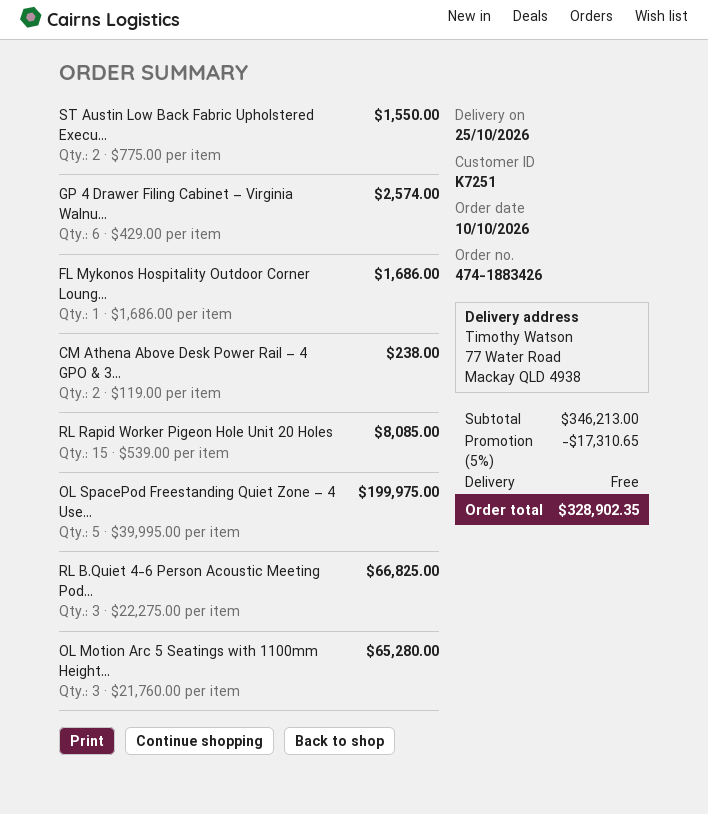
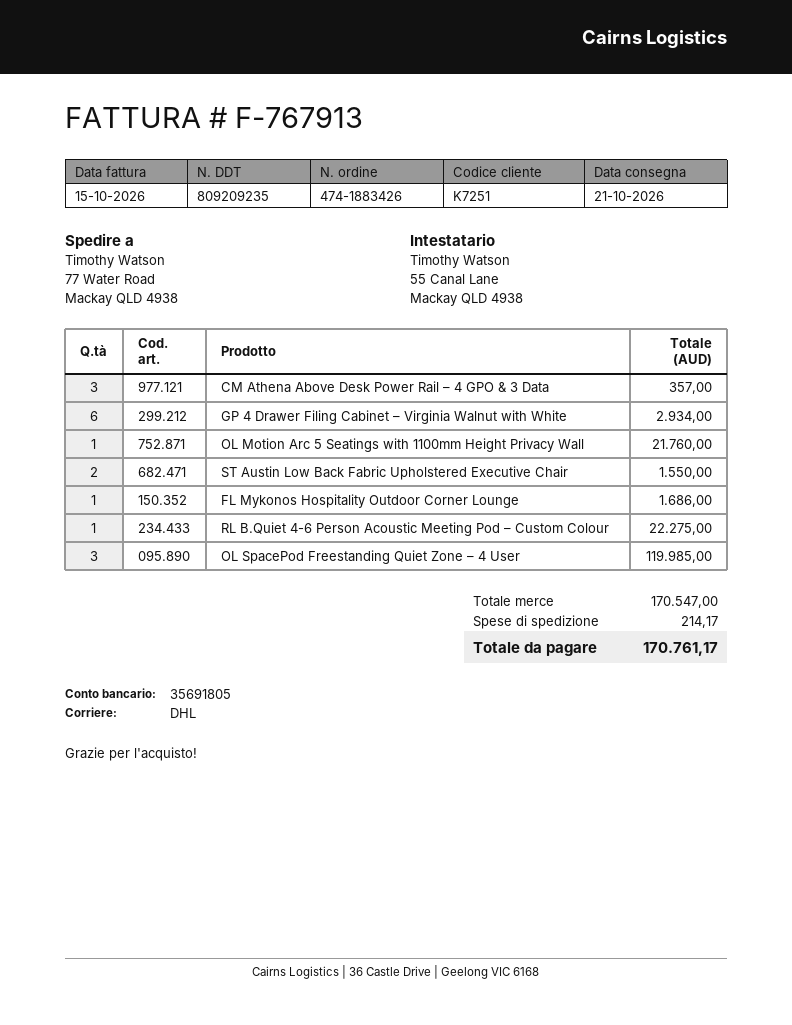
delivery date: 2026-10-25 -> 2026-10-21
GP 4 Drawer Filing Cabinet – Virginia Walnu...: 6 for 2574.00 -> 6 for 2934.00
CM Athena Above Desk Power Rail – 4 GPO & 3...: 2 for 238.00 -> 3 for 357.00
RL Rapid Worker Pigeon Hole Unit 20 Holes: 15 for 8085.00 -> none
OL SpacePod Freestanding Quiet Zone – 4 Use...: 5 for 199975.00 -> 3 for 119985.00
RL B.Quiet 4-6 Person Acoustic Meeting Pod...: 3 for 66825.00 -> 1 for 22275.00
OL Motion Arc 5 Seatings with 1100mm Height...: 3 for 65280.00 -> 1 for 21760.00
subtotal: 346213.00 -> 170547.00
discount: 5% = 17310.65 -> none
shipping: 0.00 -> 214.17
total: 328902.35 -> 170761.17

